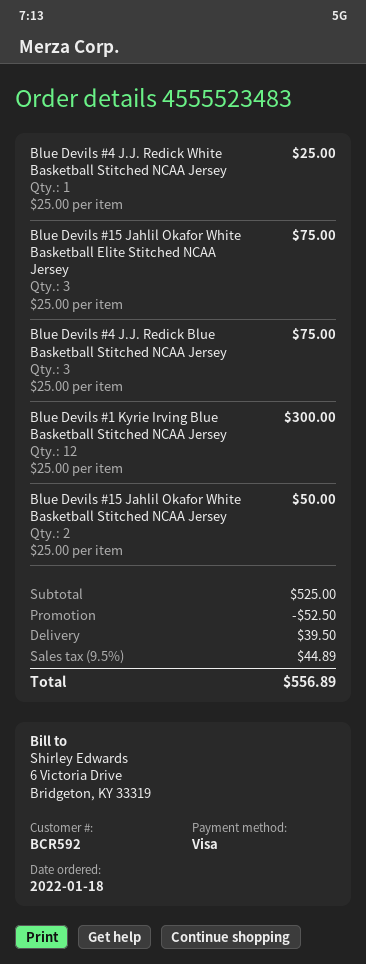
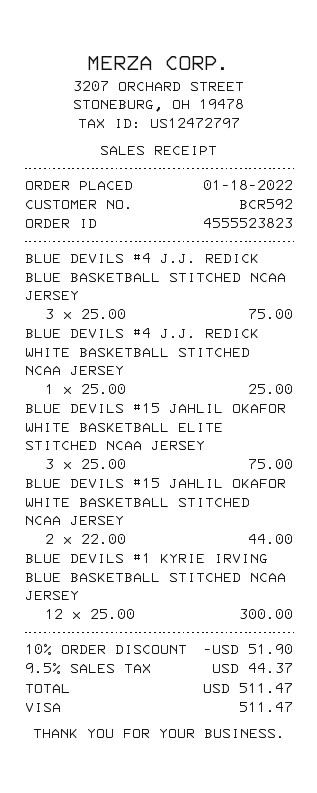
order number: 4555523483 -> 4555523823
Blue Devils #15 Jahlil Okafor White Basketball Stitched NCAA Jersey: 2 x 25.00 = 50.00 -> 2 x 22.00 = 44.00
discount: 52.50 -> 51.90
shipping: 39.50 -> none
tax: 9.5% = 44.89 -> 9.5% = 44.37
total: 556.89 -> 511.47

